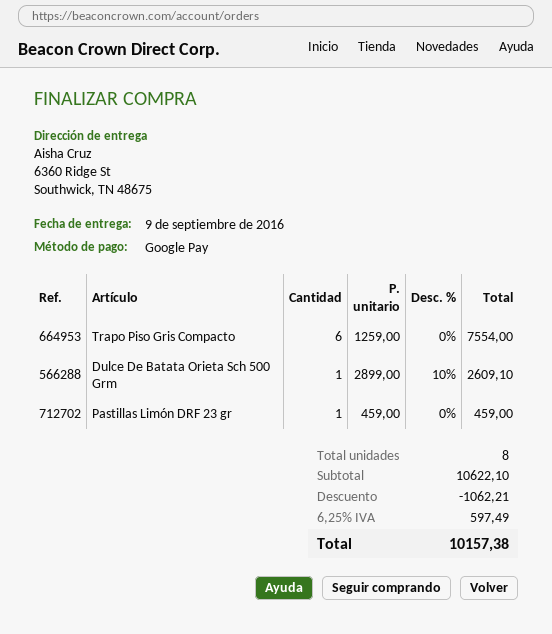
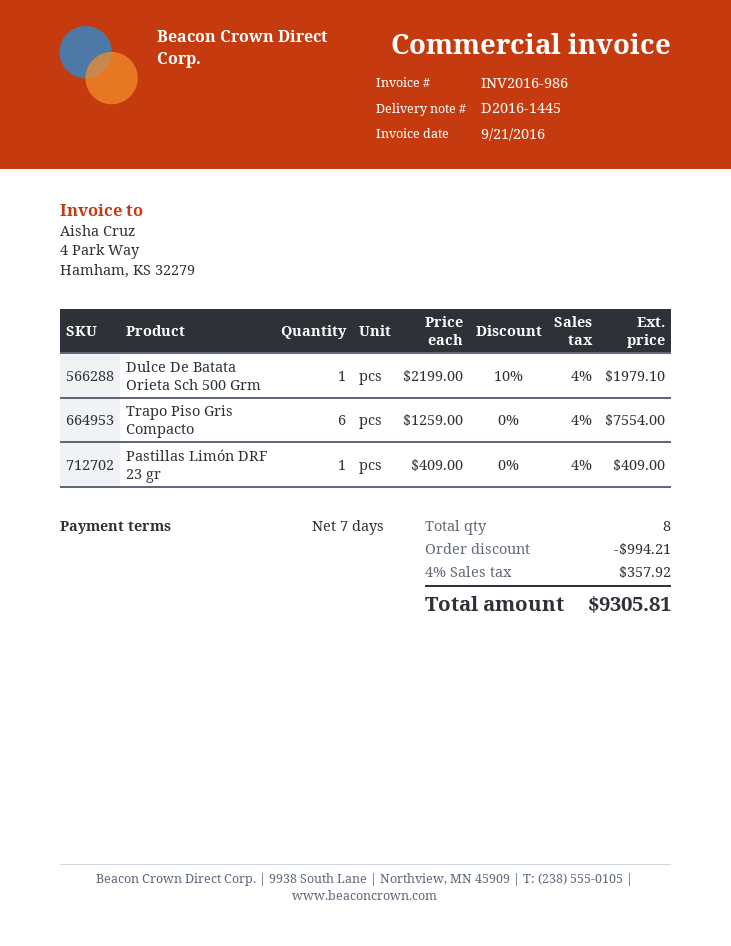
Dulce De Batata Orieta Sch 500 Grm: 1 x 2899.00 - 10% = 2609.10 -> 1 x 2199.00 - 10% = 1979.10
Pastillas Limón DRF 23 gr: 1 x 459.00 = 459.00 -> 1 x 409.00 = 409.00
discount: 1062.21 -> 994.21
tax: 6.25% = 597.49 -> 4% = 357.92
total: 10157.38 -> 9305.81

